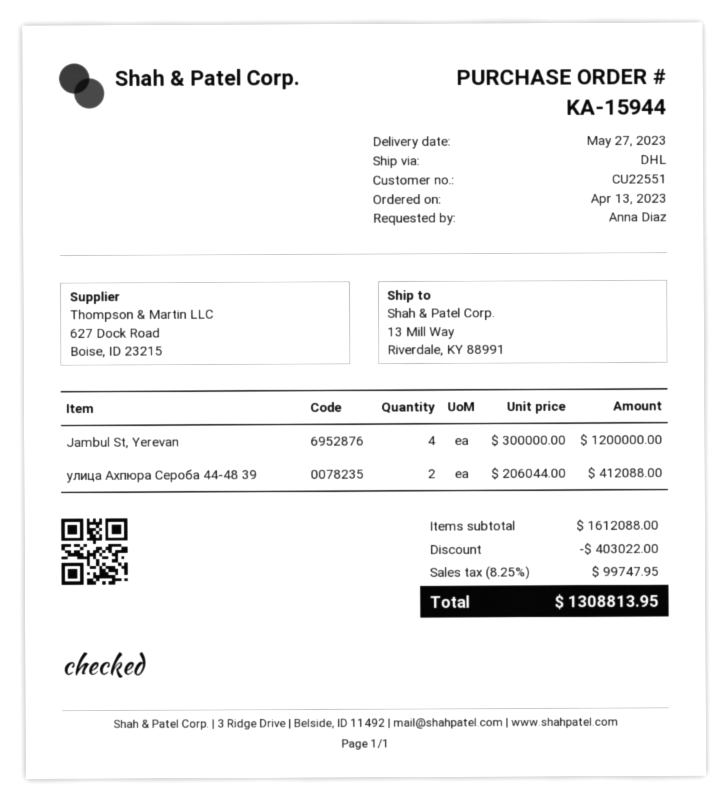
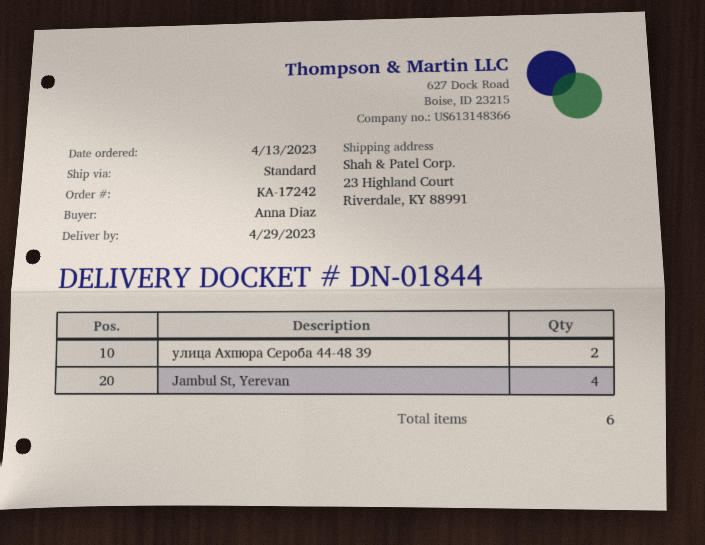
order number: KA-15944 -> KA-17242
delivery date: 2023-05-27 -> 2023-04-29
shipping method: DHL -> standard
ship to: 13 Mill Way, Riverdale, KY 88991 -> 23 Highland Court, Riverdale, KY 88991

